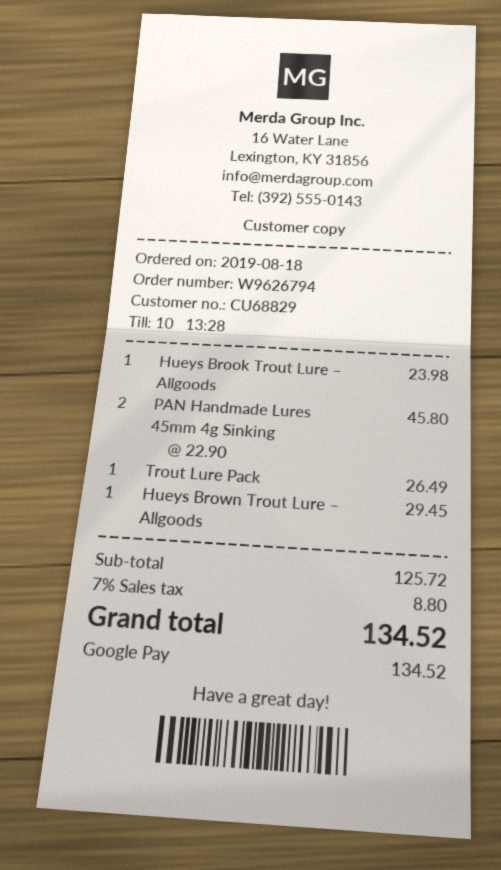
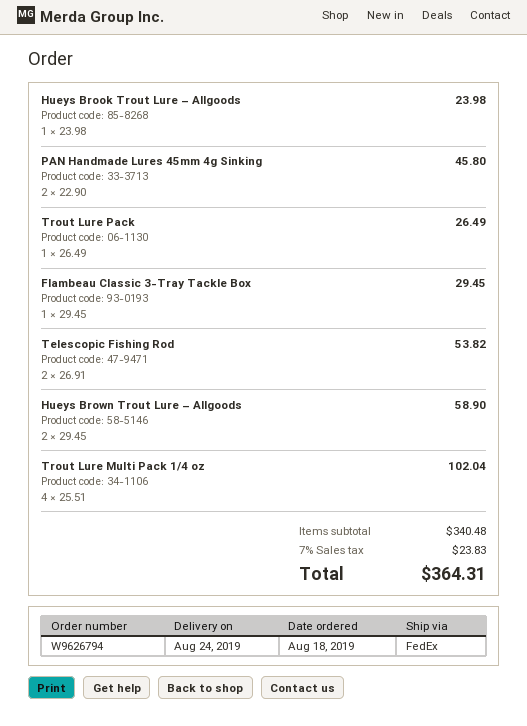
Hueys Brown Trout Lure – Allgoods: 1 x 29.45 = 29.45 -> 2 x 29.45 = 58.90
Flambeau Classic 3-Tray Tackle Box: none -> 1 x 29.45 = 29.45
Telescopic Fishing Rod: none -> 2 x 26.91 = 53.82
Trout Lure Multi Pack 1/4 oz: none -> 4 x 25.51 = 102.04
subtotal: 125.72 -> 340.48
tax: 7% = 8.80 -> 7% = 23.83
total: 134.52 -> 364.31

